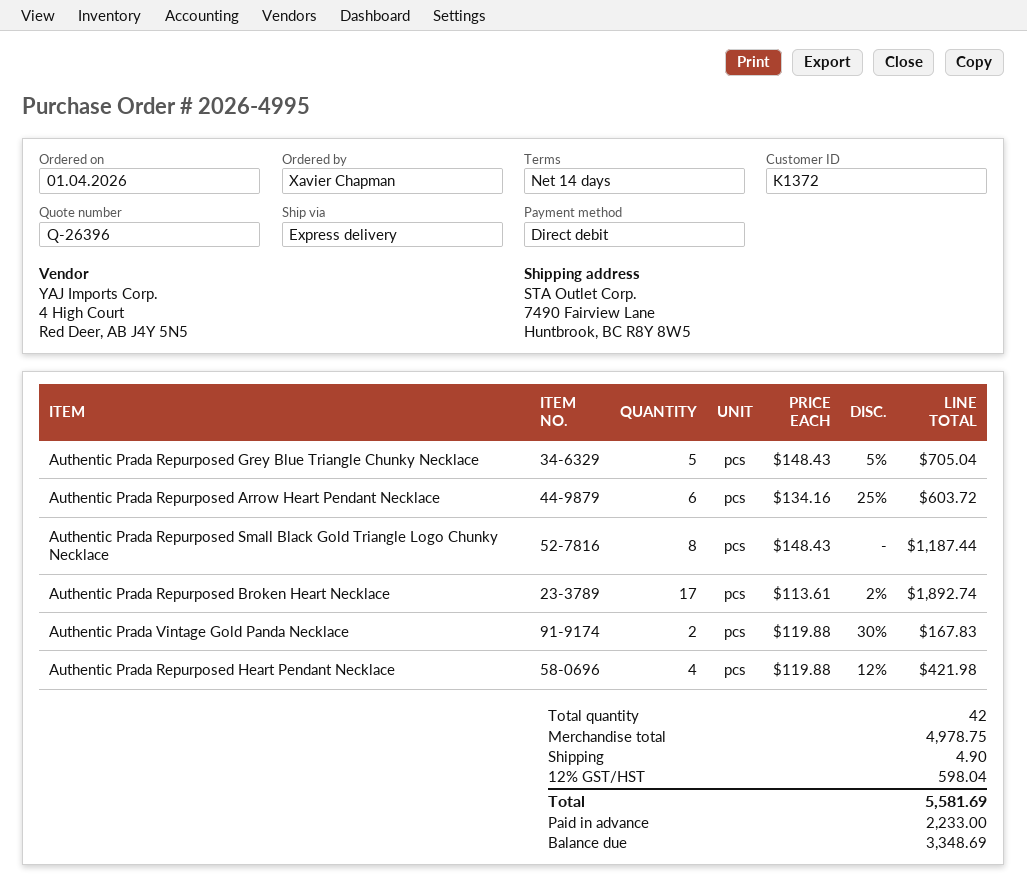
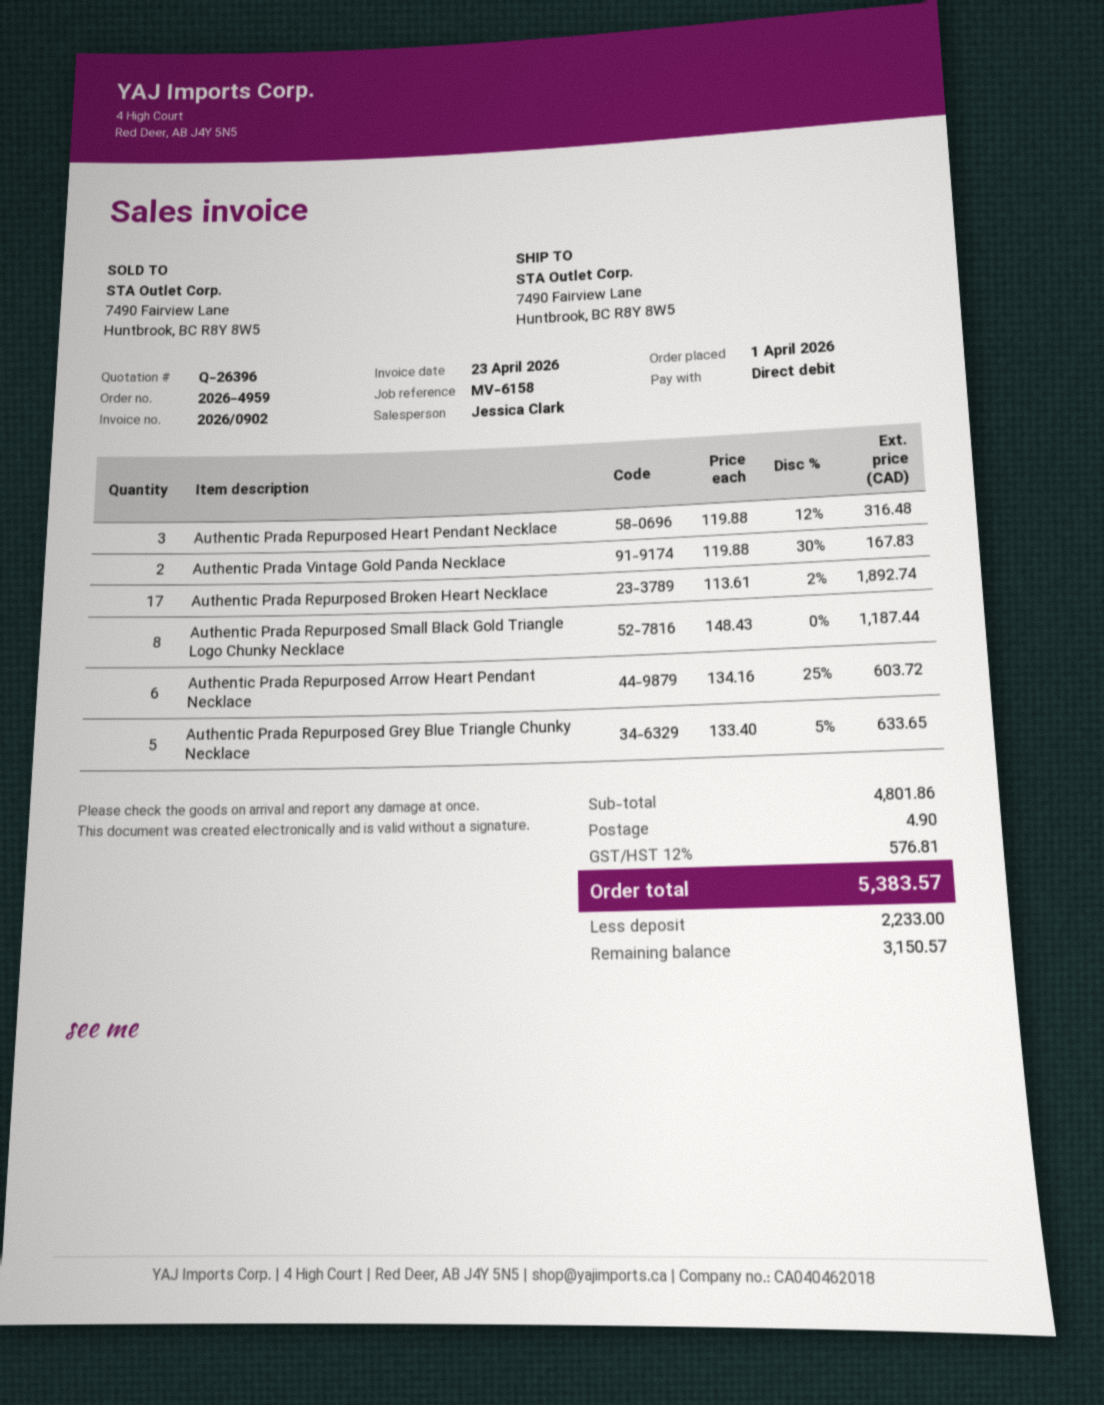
order number: 2026-4995 -> 2026-4959
Authentic Prada Repurposed Grey Blue Triangle Chunky Necklace: 5 x 148.43 - 5% = 705.04 -> 5 x 133.40 - 5% = 633.65
Authentic Prada Repurposed Heart Pendant Necklace: 4 x 119.88 - 12% = 421.98 -> 3 x 119.88 - 12% = 316.48
subtotal: 4978.75 -> 4801.86
tax: 12% = 598.04 -> 12% = 576.81
total: 5581.69 -> 5383.57
balance: 3348.69 -> 3150.57

